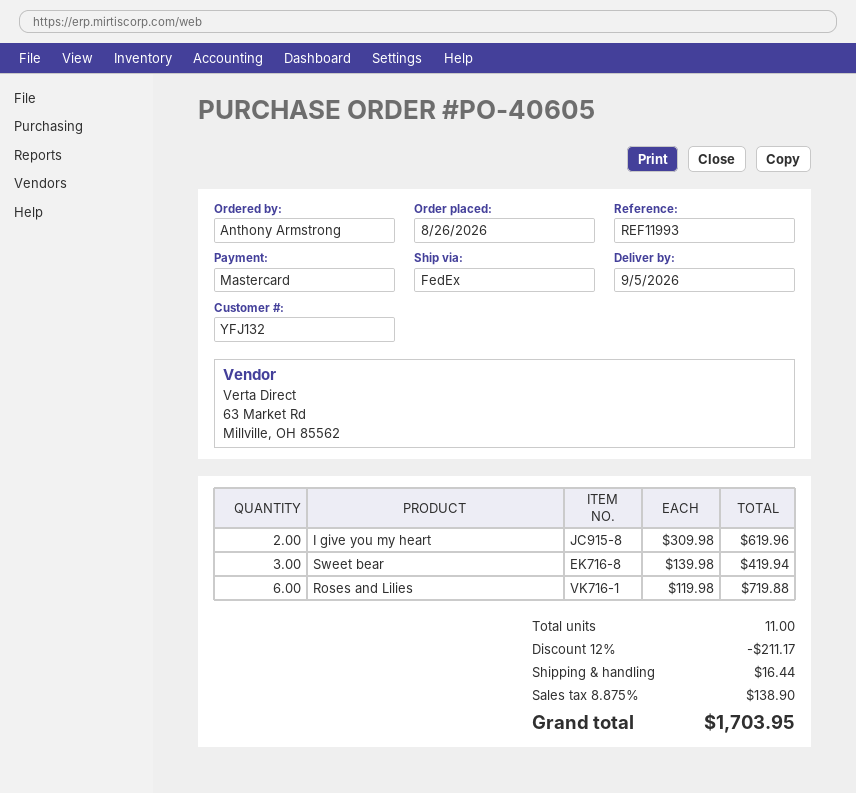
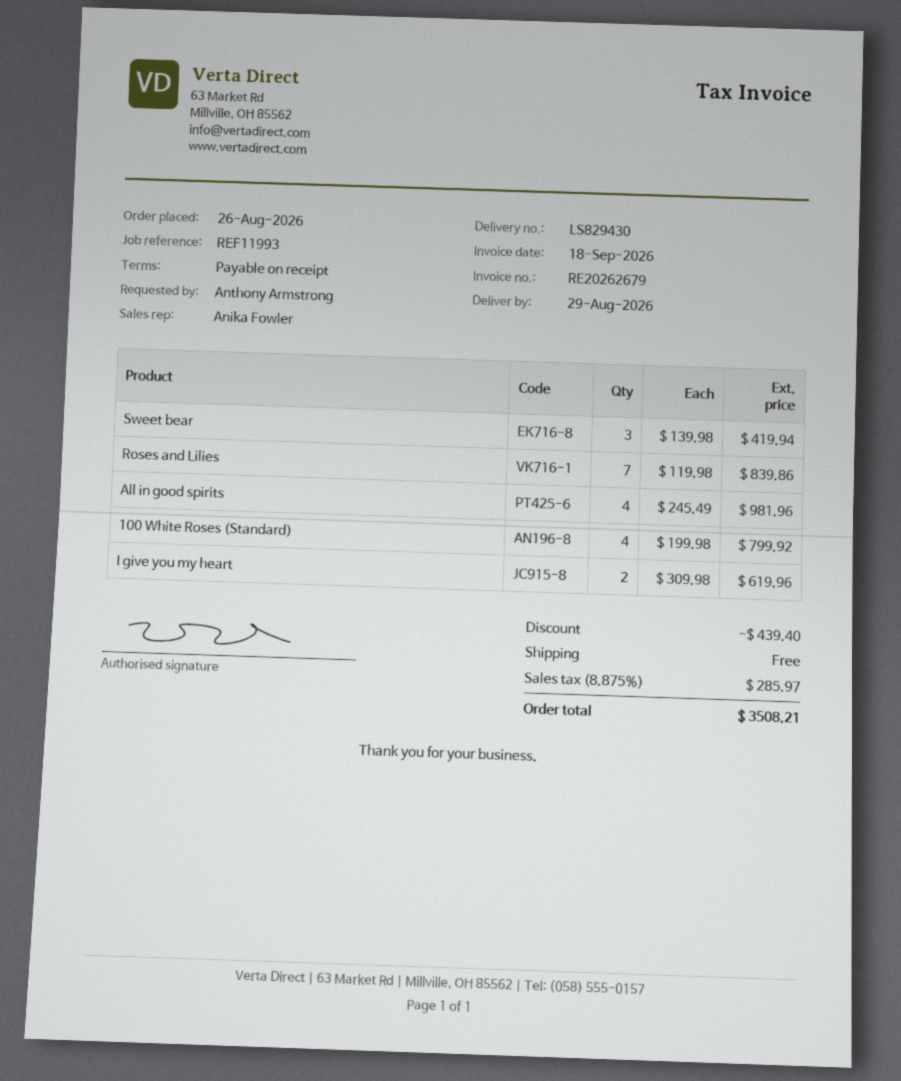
delivery date: 2026-09-05 -> 2026-08-29
Roses and Lilies: 6 x 119.98 = 719.88 -> 7 x 119.98 = 839.86
All in good spirits: none -> 4 x 245.49 = 981.96
100 White Roses (Standard): none -> 4 x 199.98 = 799.92
discount: 211.17 -> 439.40
shipping: 16.44 -> 0.00
tax: 8.875% = 138.90 -> 8.875% = 285.97
total: 1703.95 -> 3508.21

